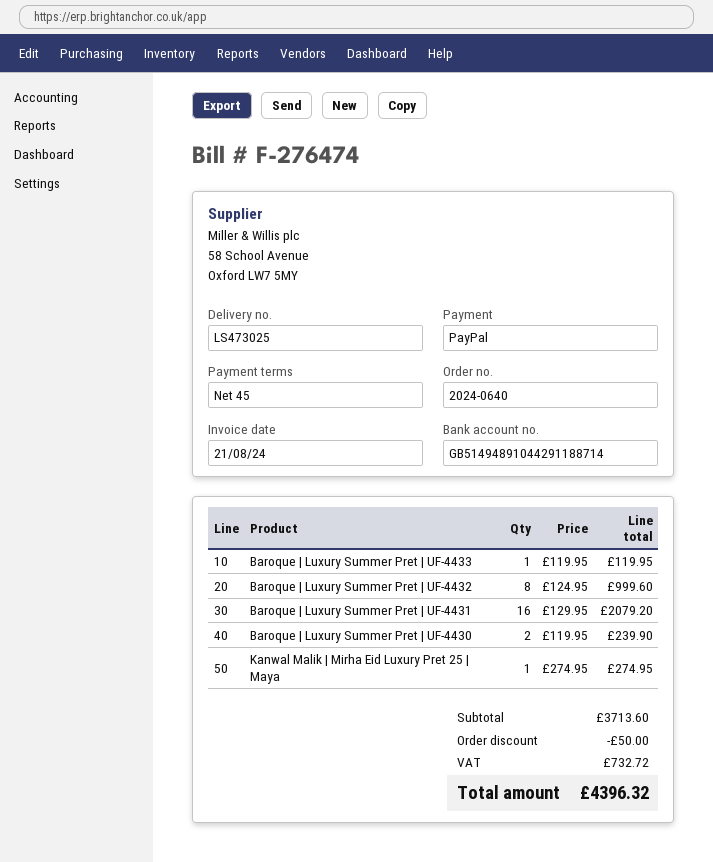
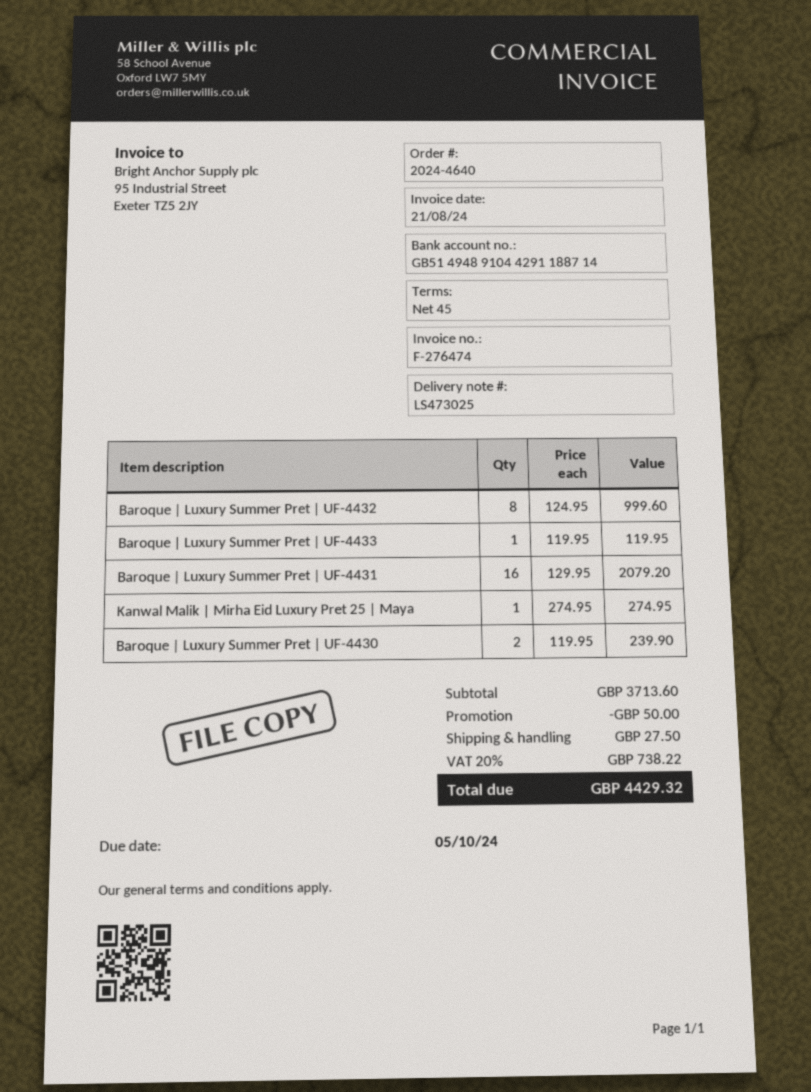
order number: 2024-0640 -> 2024-4640
shipping: none -> 27.50
tax: 732.72 -> 738.22
total: 4396.32 -> 4429.32

